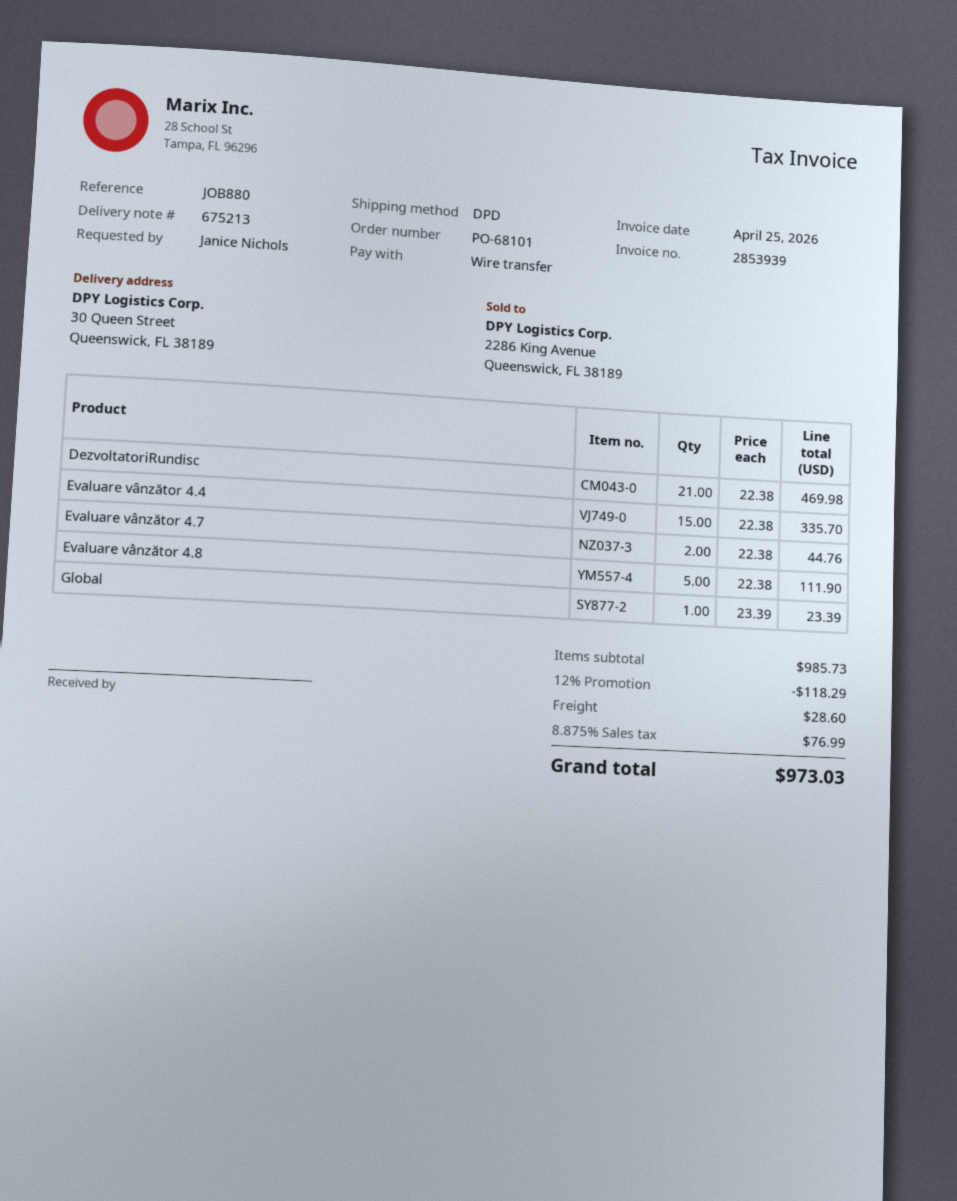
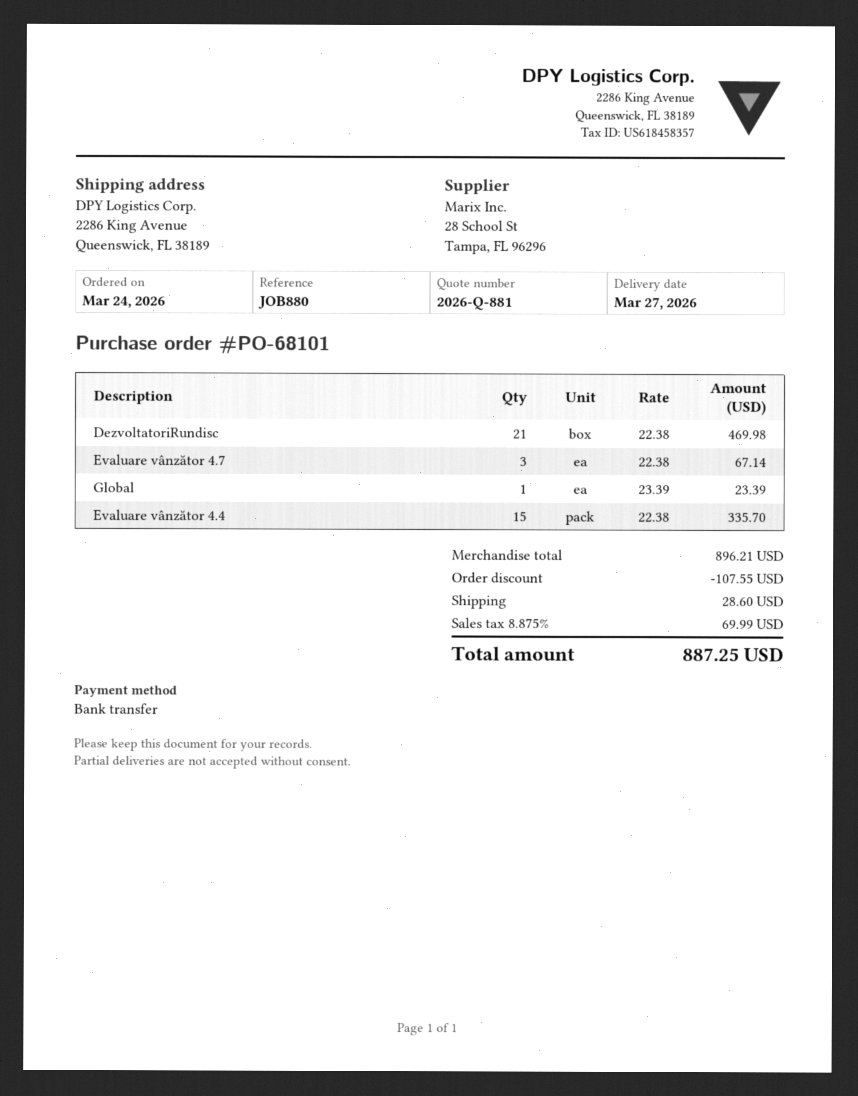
ship to: 30 Queen Street, Queenswick, FL 38189 -> 2286 King Avenue, Queenswick, FL 38189
Evaluare vânzător 4.7: 2 x 22.38 = 44.76 -> 3 x 22.38 = 67.14
Evaluare vânzător 4.8: 5 x 22.38 = 111.90 -> none
subtotal: 985.73 -> 896.21
discount: 118.29 -> 107.55
tax: 8.875% = 76.99 -> 8.875% = 69.99
total: 973.03 -> 887.25

